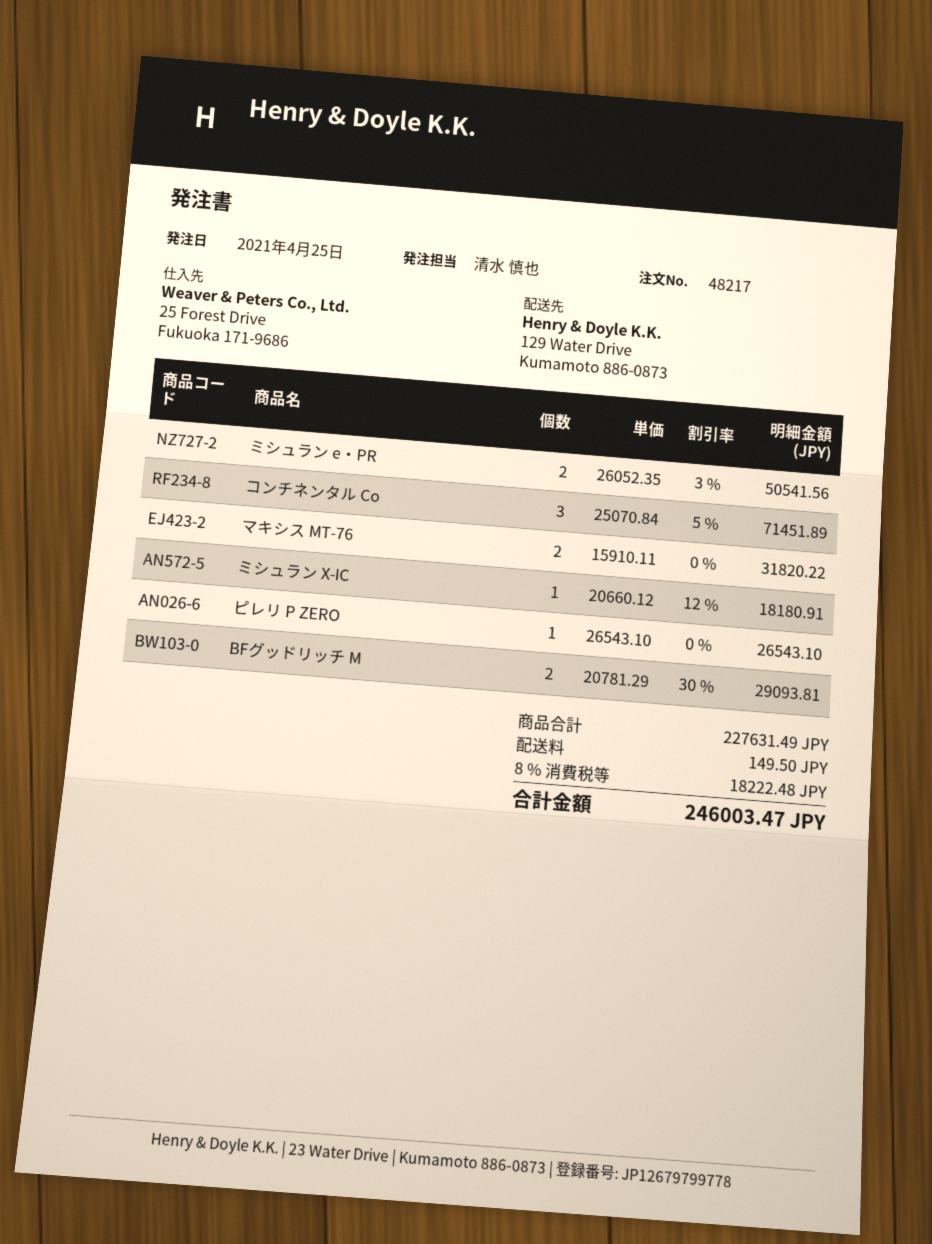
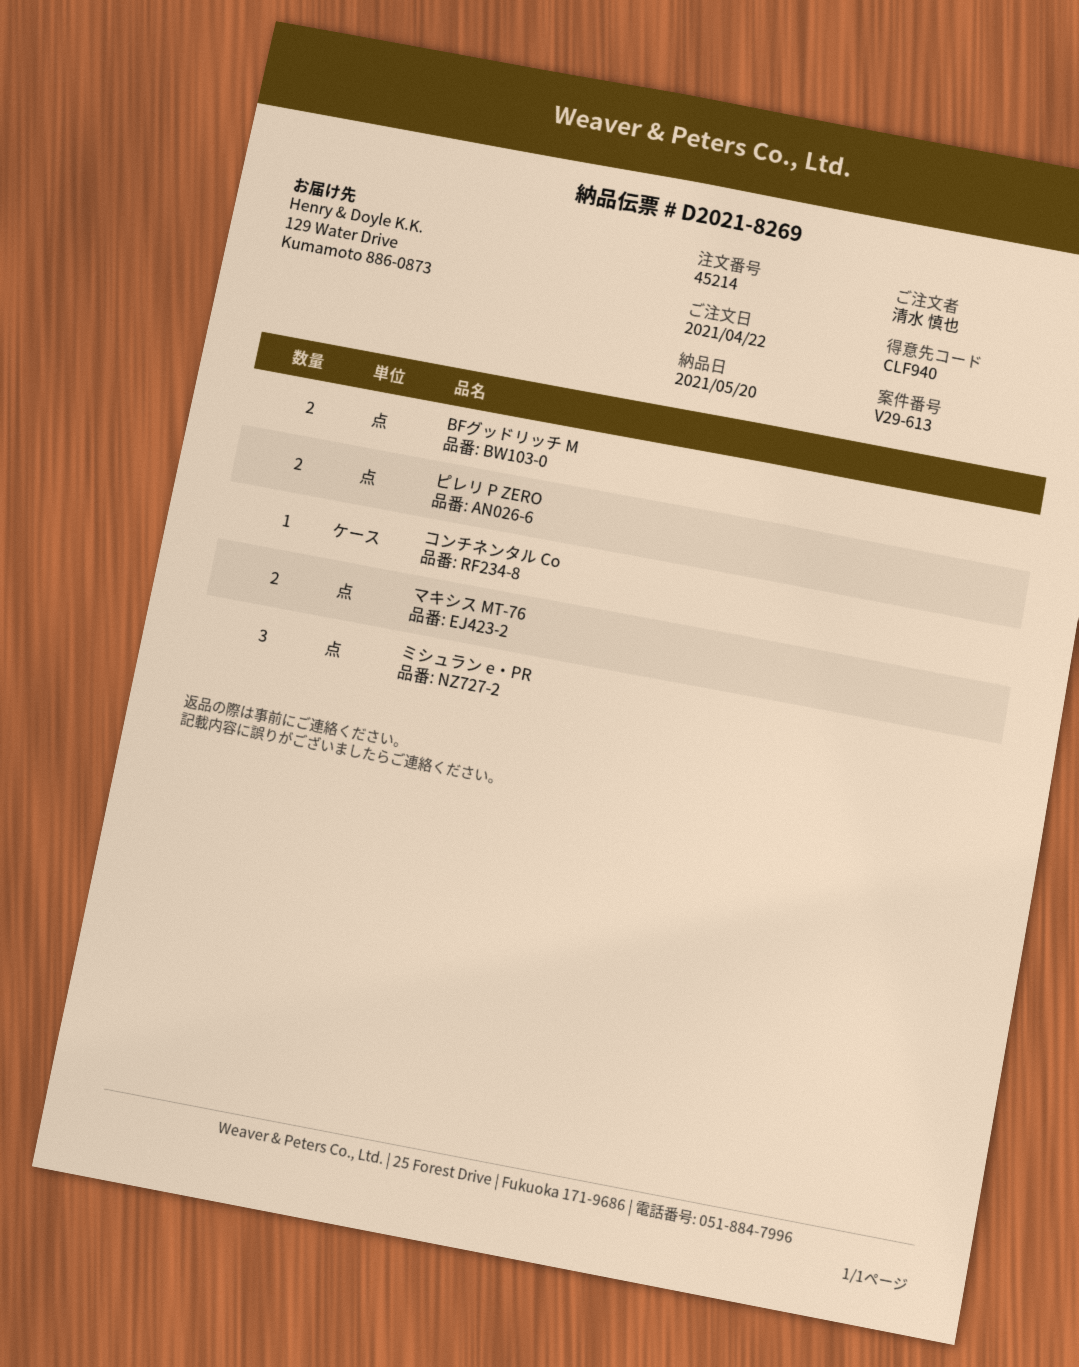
order number: 48217 -> 45214
order date: 2021-04-25 -> 2021-04-22
ミシュラン e・PR: 2 -> 3
コンチネンタル Co: 3 -> 1
ミシュラン X-IC: 1 -> none
ピレリ P ZERO: 1 -> 2

